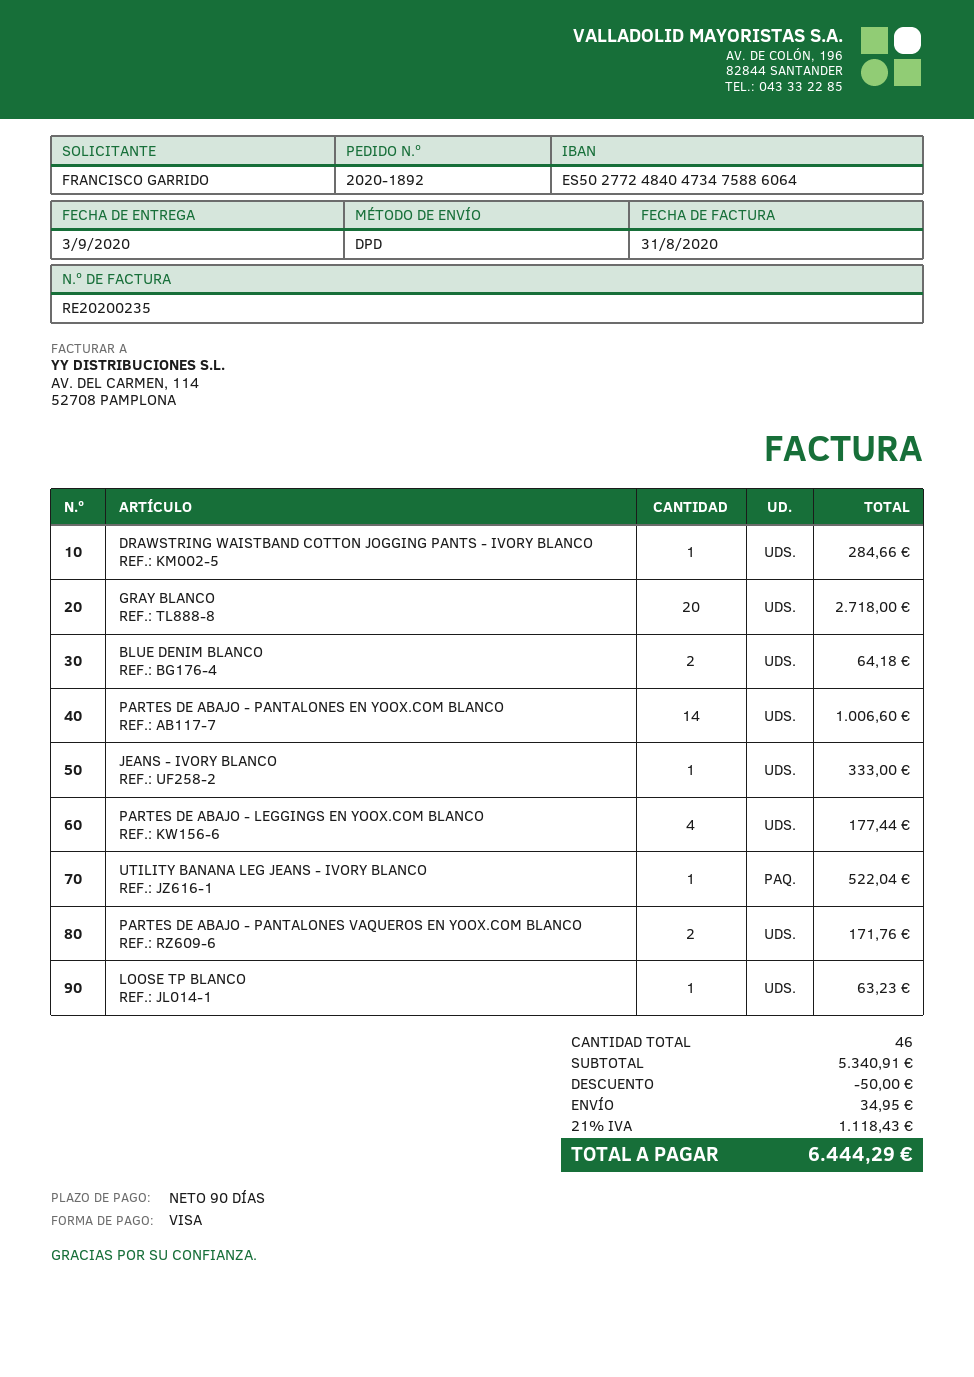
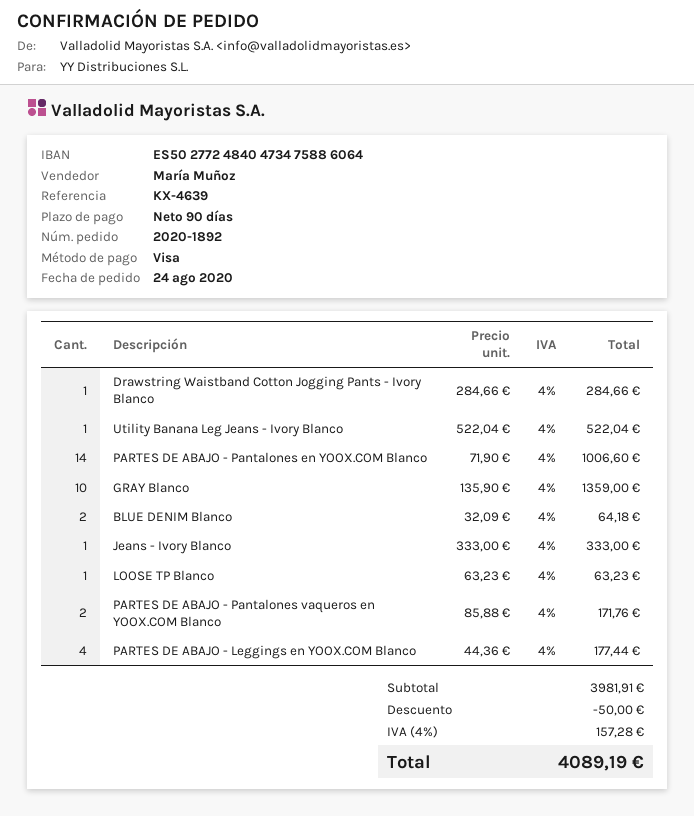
GRAY BLANCO: 20 for 2718.00 -> 10 for 1359.00
subtotal: 5340.91 -> 3981.91
shipping: 34.95 -> none
tax: 21% = 1118.43 -> 4% = 157.28
total: 6444.29 -> 4089.19

